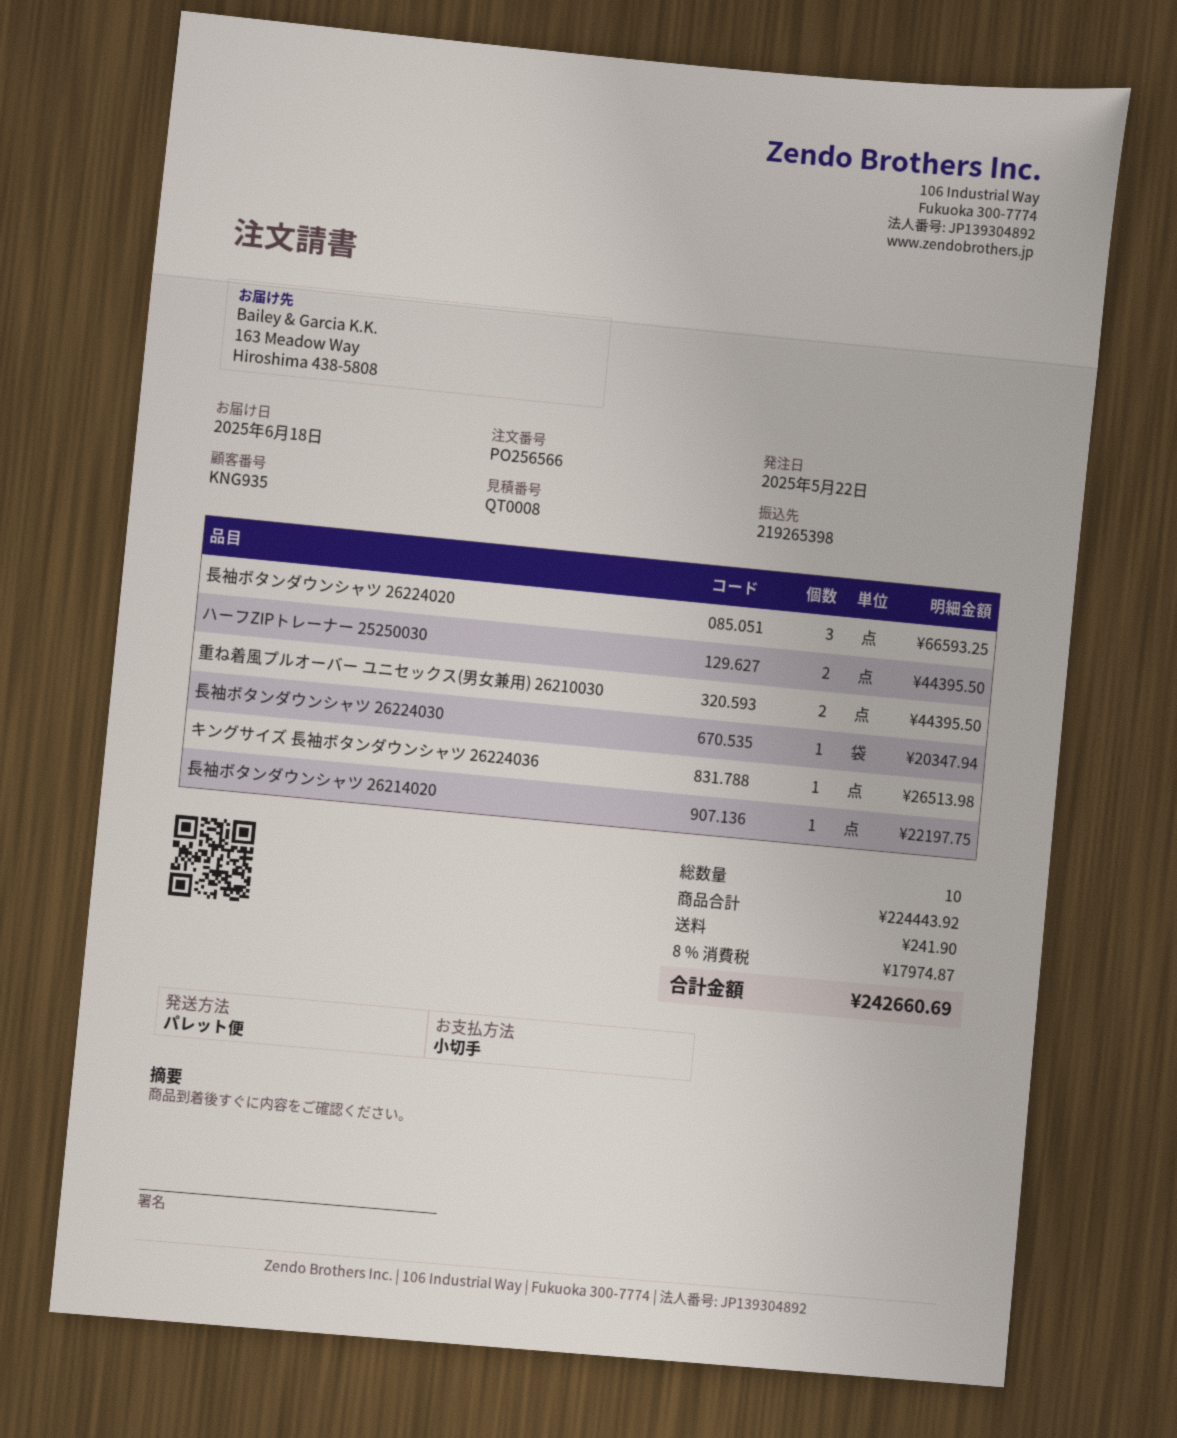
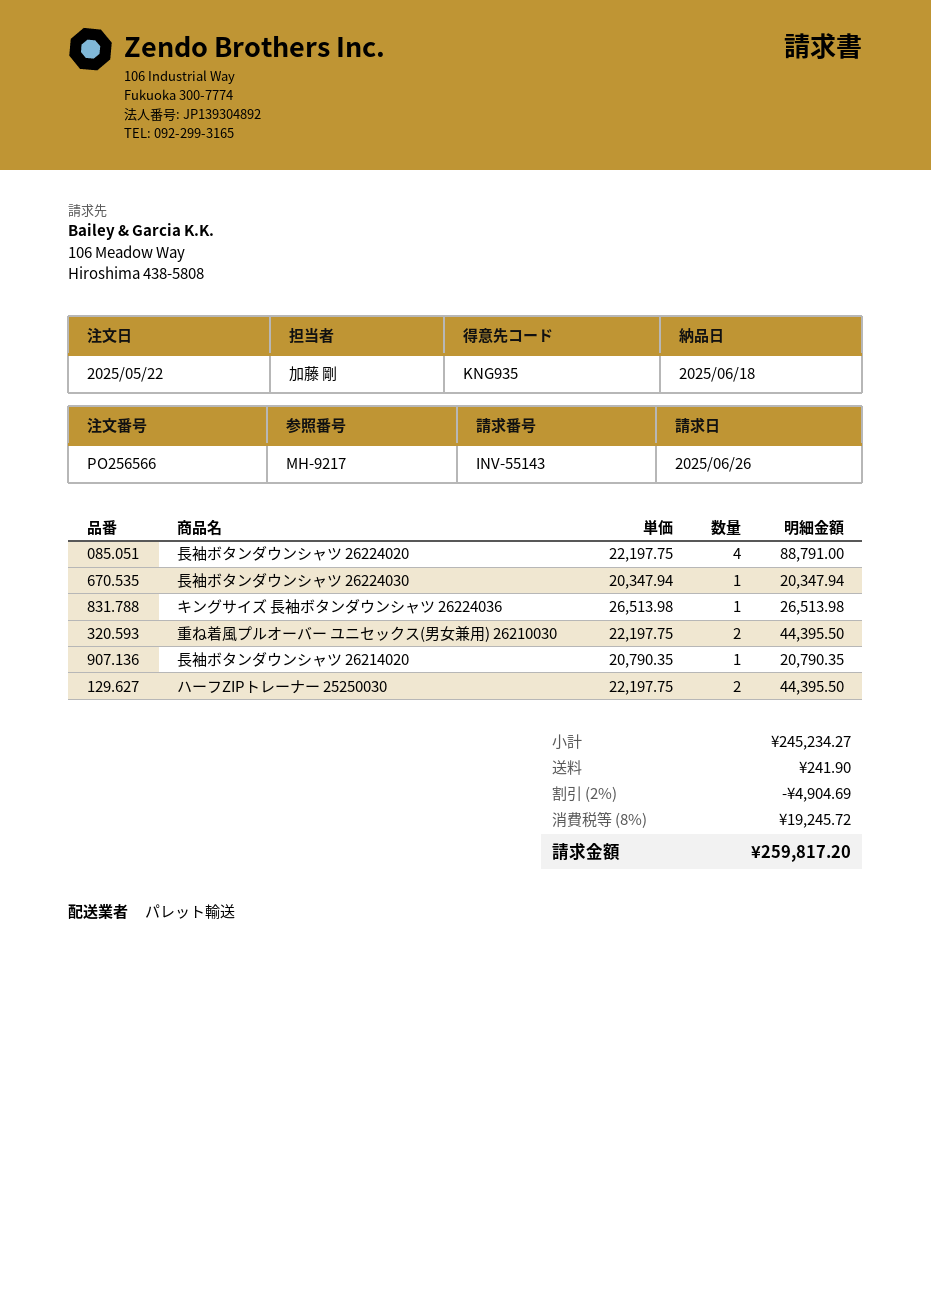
長袖ボタンダウンシャツ 26224020: 3 for 66593.25 -> 4 for 88791.00
長袖ボタンダウンシャツ 26214020: 1 for 22197.75 -> 1 for 20790.35
subtotal: 224443.92 -> 245234.27
discount: none -> 2% = 4904.69
tax: 8% = 17974.87 -> 8% = 19245.72
total: 242660.69 -> 259817.20

